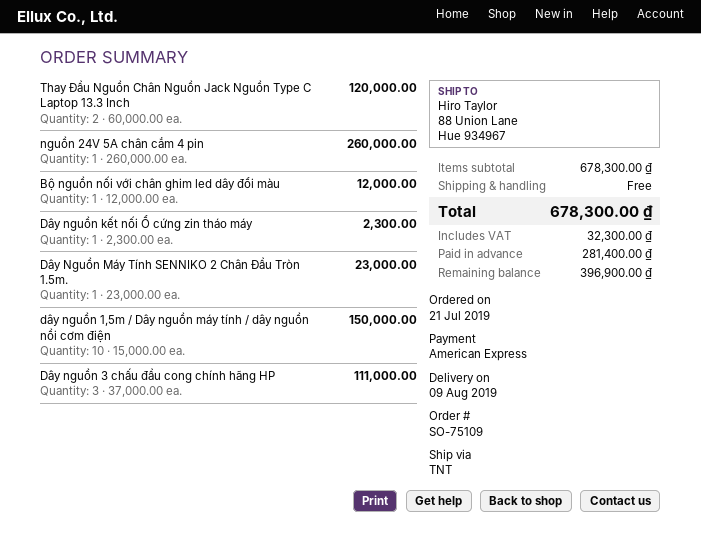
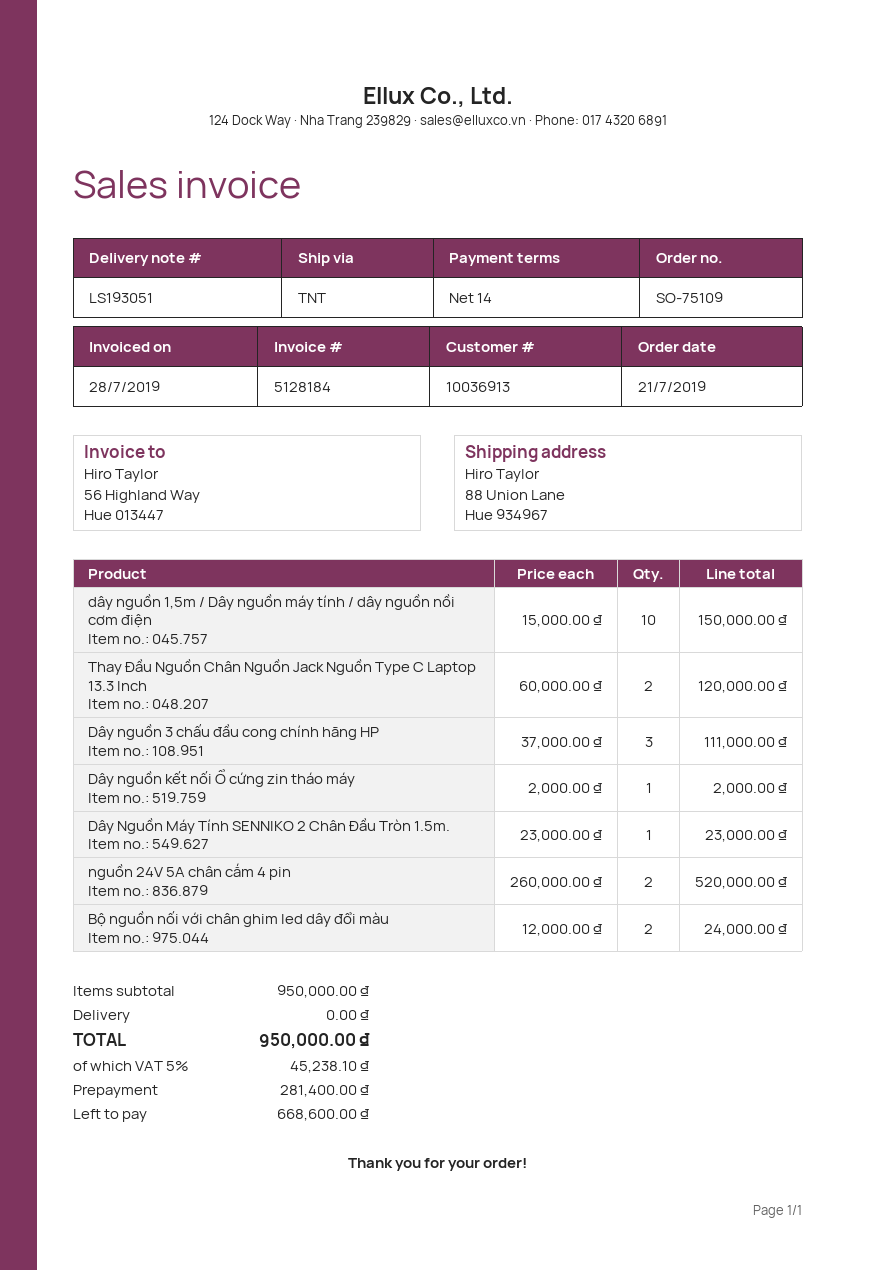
nguồn 24V 5A chân cắm 4 pin: 1 x 260000.00 = 260000.00 -> 2 x 260000.00 = 520000.00
Bộ nguồn nối với chân ghim led dây đổi màu: 1 x 12000.00 = 12000.00 -> 2 x 12000.00 = 24000.00
Dây nguồn kết nối Ổ cứng zin tháo máy: 1 x 2300.00 = 2300.00 -> 1 x 2000.00 = 2000.00
subtotal: 678300.00 -> 950000.00
tax: 32300.00 -> 45238.10
total: 678300.00 -> 950000.00
balance: 396900.00 -> 668600.00

